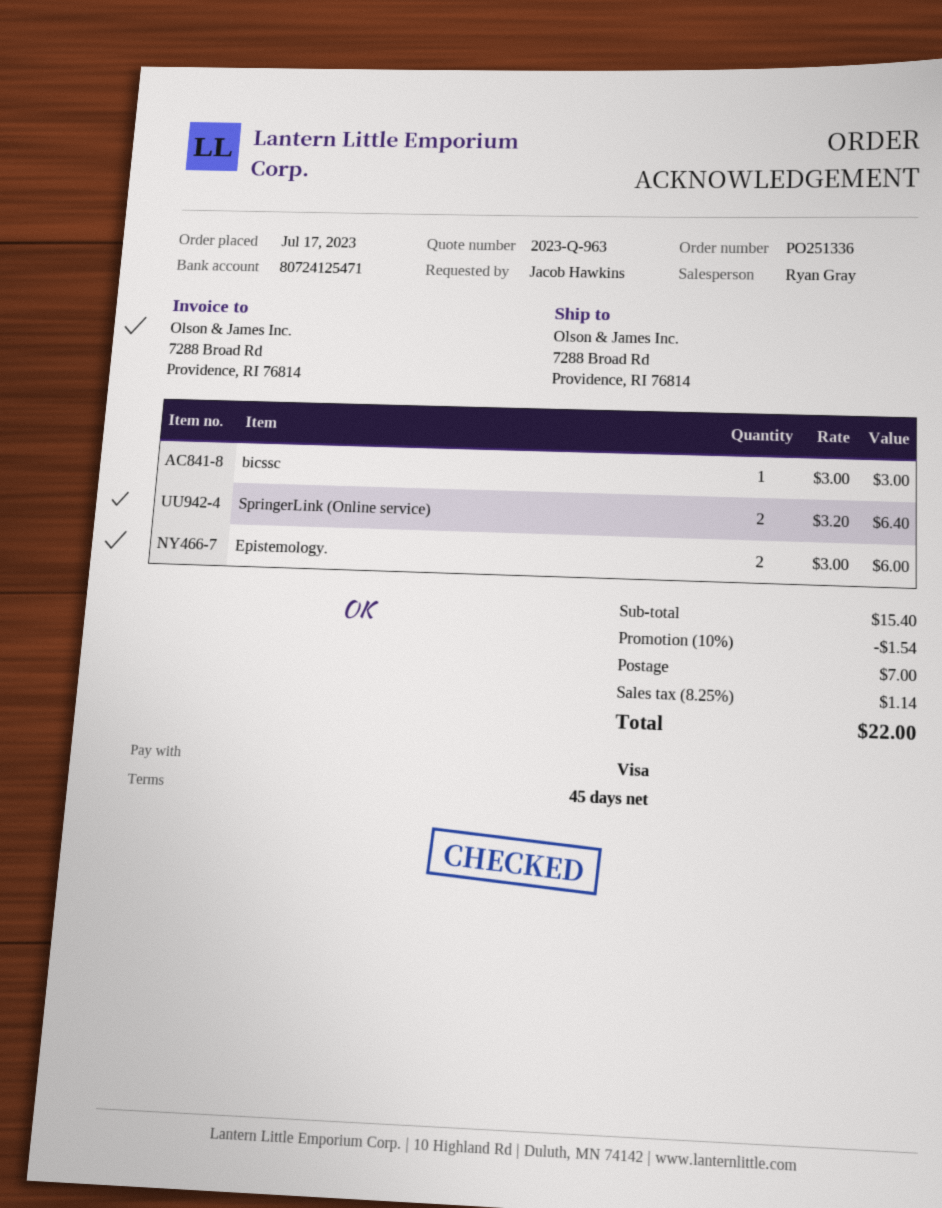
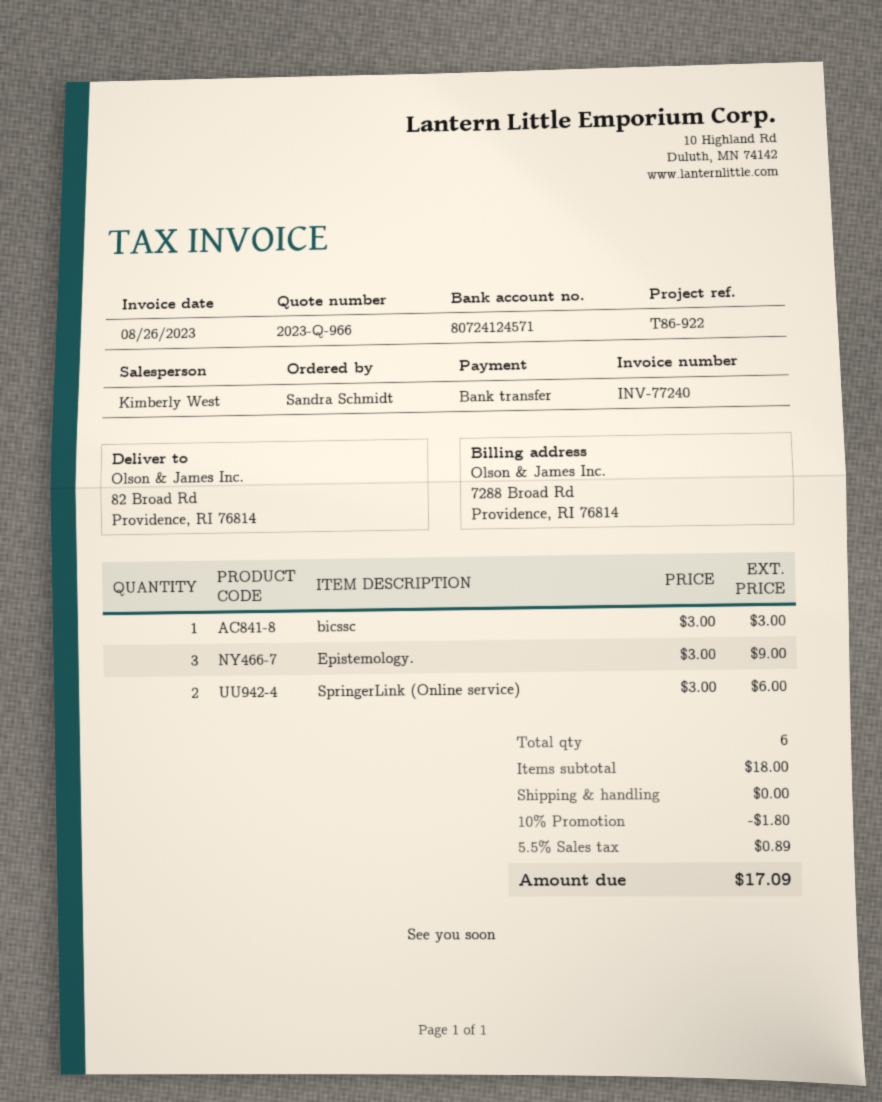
quote number: 2023-Q-963 -> 2023-Q-966
ordered by: Jacob Hawkins -> Sandra Schmidt
sales rep: Ryan Gray -> Kimberly West
payment method: Visa -> bank transfer
bank account: 80724125471 -> 80724124571
ship to: 7288 Broad Rd, Providence, RI 76814 -> 82 Broad Rd, Providence, RI 76814
SpringerLink (Online service): 2 x 3.20 = 6.40 -> 2 x 3.00 = 6.00
Epistemology.: 2 x 3.00 = 6.00 -> 3 x 3.00 = 9.00
subtotal: 15.40 -> 18.00
discount: 10% = 1.54 -> 10% = 1.80
shipping: 7.00 -> 0.00
tax: 8.25% = 1.14 -> 5.5% = 0.89
total: 22.00 -> 17.09

